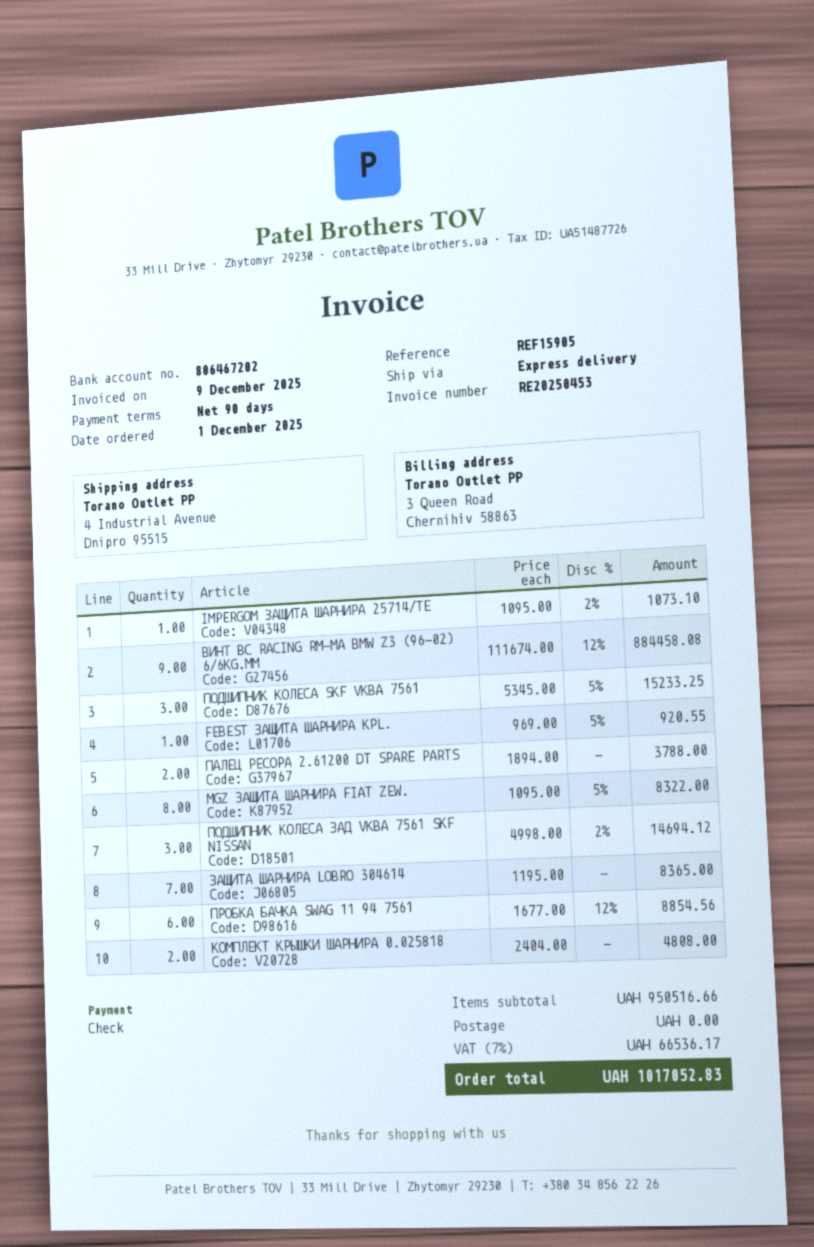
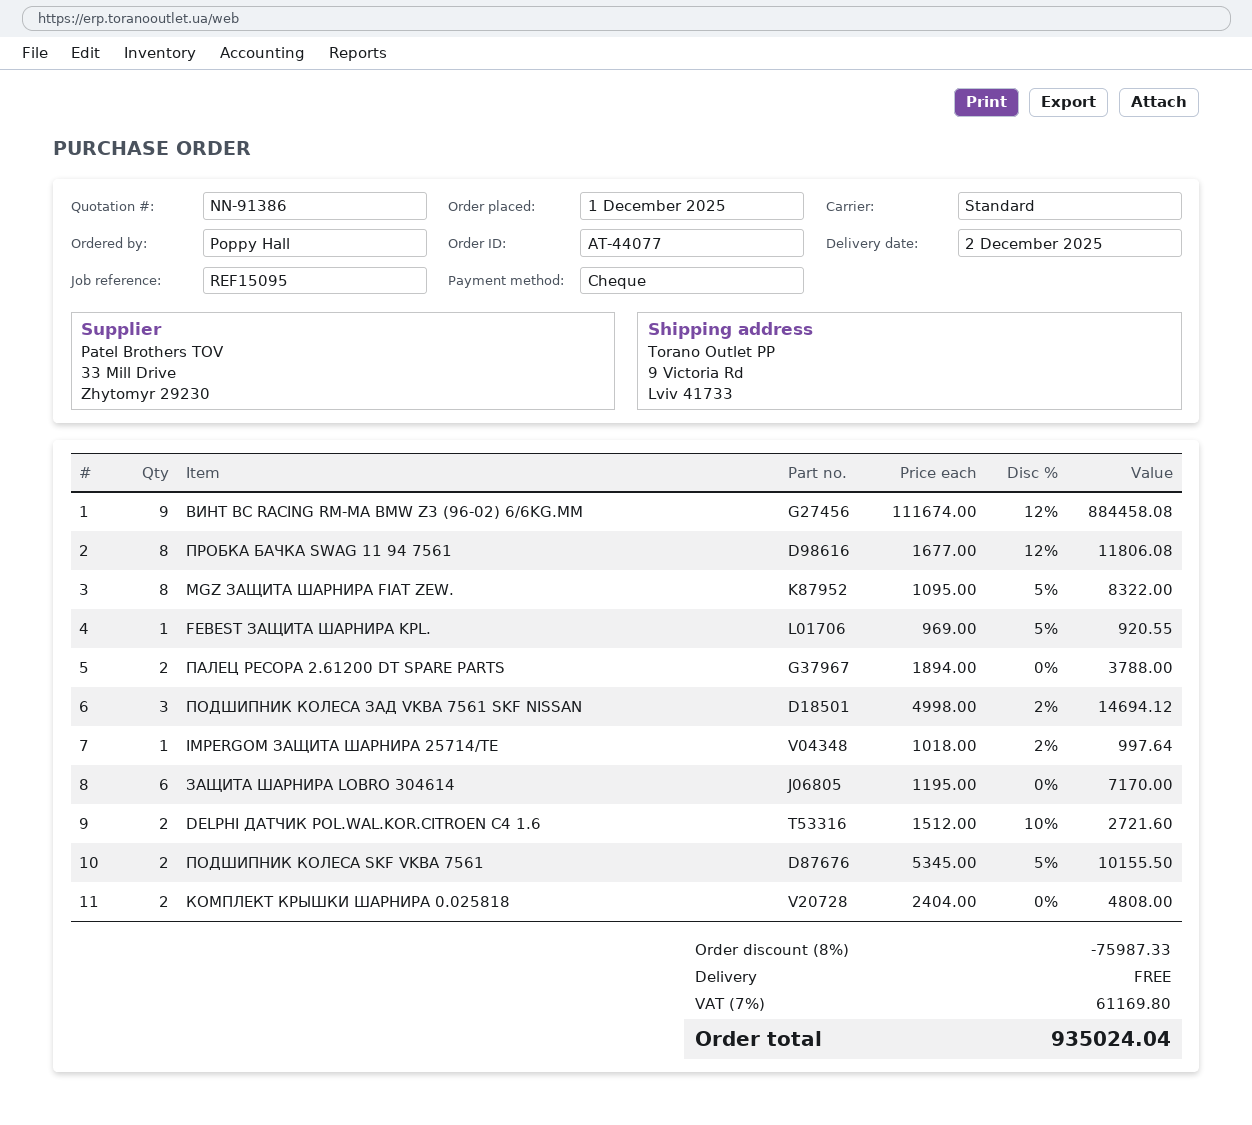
reference: REF15905 -> REF15095
shipping method: express -> standard
ship to: 4 Industrial Avenue, Dnipro 95515 -> 9 Victoria Rd, Lviv 41733
IMPERGOM ЗАЩИТА ШАРНИРА 25714/TE: 1 x 1095.00 - 2% = 1073.10 -> 1 x 1018.00 - 2% = 997.64
ПОДШИПНИК КОЛЕСА SKF VKBA 7561: 3 x 5345.00 - 5% = 15233.25 -> 2 x 5345.00 - 5% = 10155.50
ЗАЩИТА ШАРНИРА LOBRO 304614: 7 x 1195.00 = 8365.00 -> 6 x 1195.00 = 7170.00
ПРОБКА БАЧКА SWAG 11 94 7561: 6 x 1677.00 - 12% = 8854.56 -> 8 x 1677.00 - 12% = 11806.08
DELPHI ДАТЧИК POL.WAL.KOR.CITROEN C4 1.6: none -> 2 x 1512.00 - 10% = 2721.60
discount: none -> 8% = 75987.33
tax: 7% = 66536.17 -> 7% = 61169.80
total: 1017052.83 -> 935024.04

